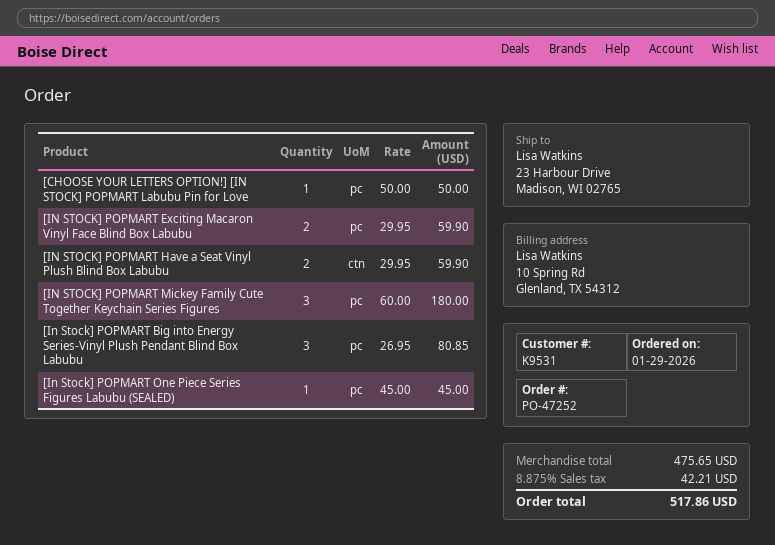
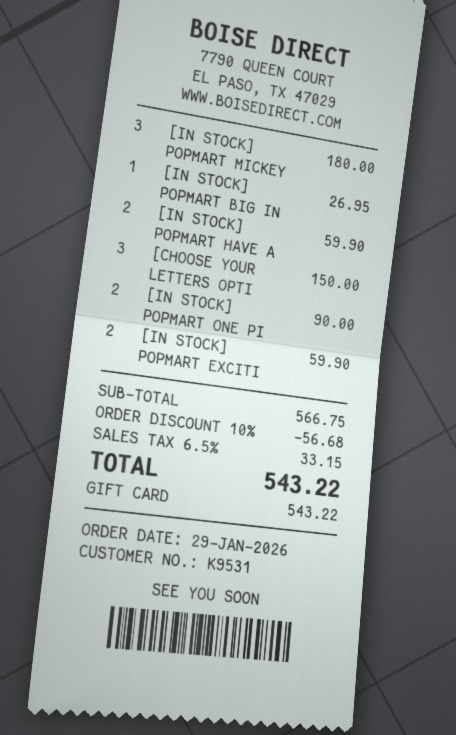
[CHOOSE YOUR LETTERS OPTION!] [IN STOCK] POPMART Labubu Pin for Love: 1 for 50.00 -> 3 for 150.00
[In Stock] POPMART Big into Energy Series-Vinyl Plush Pendant Blind Box Labubu: 3 for 80.85 -> 1 for 26.95
[In Stock] POPMART One Piece Series Figures Labubu (SEALED): 1 for 45.00 -> 2 for 90.00
subtotal: 475.65 -> 566.75
discount: none -> 10% = 56.68
tax: 8.875% = 42.21 -> 6.5% = 33.15
total: 517.86 -> 543.22

